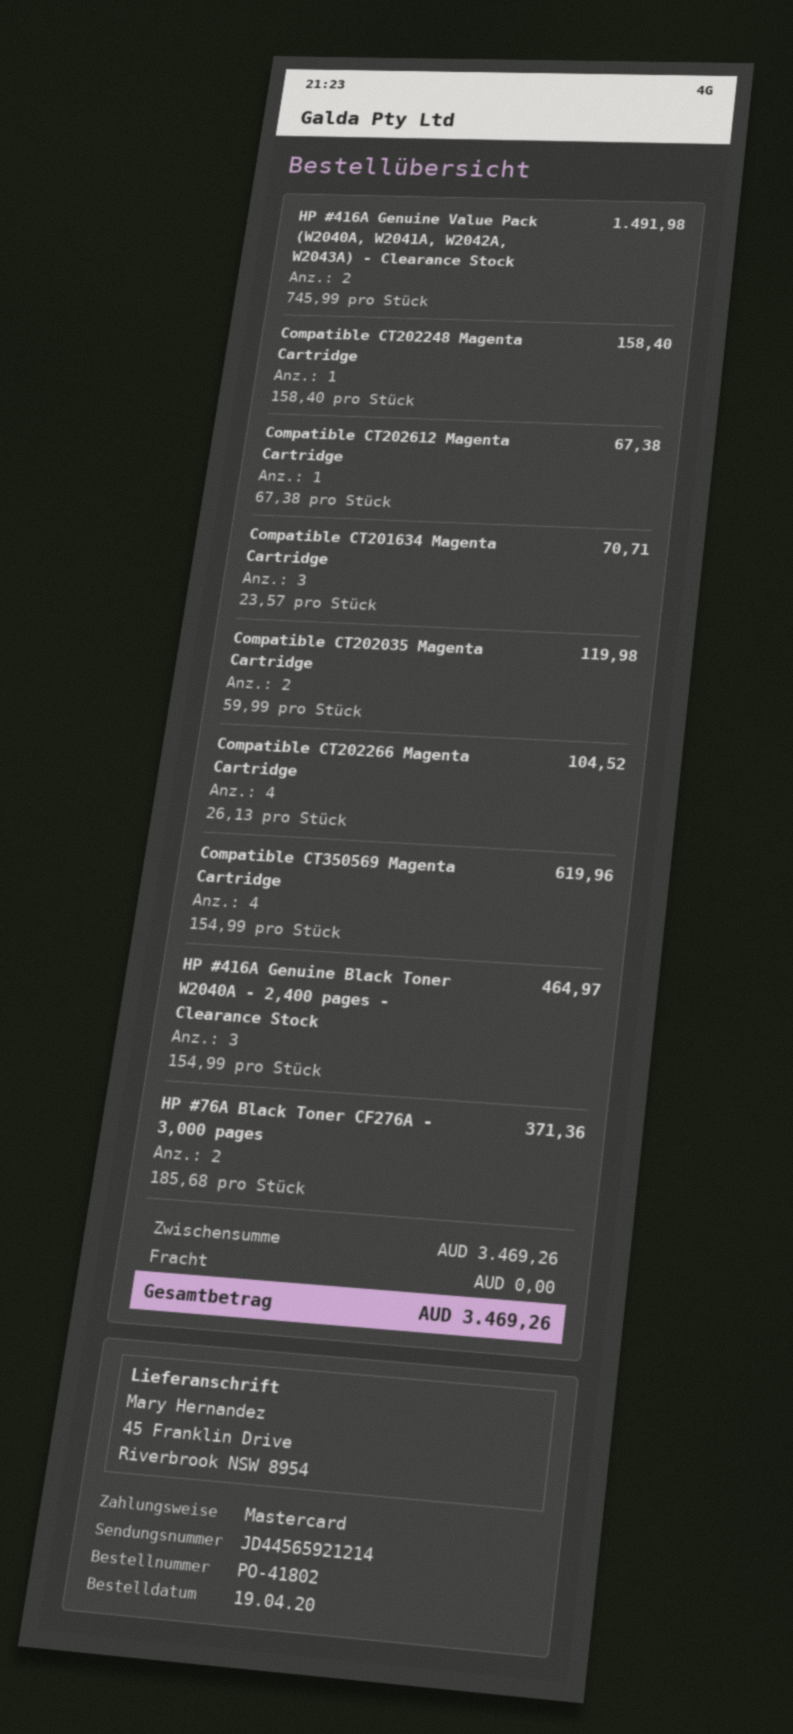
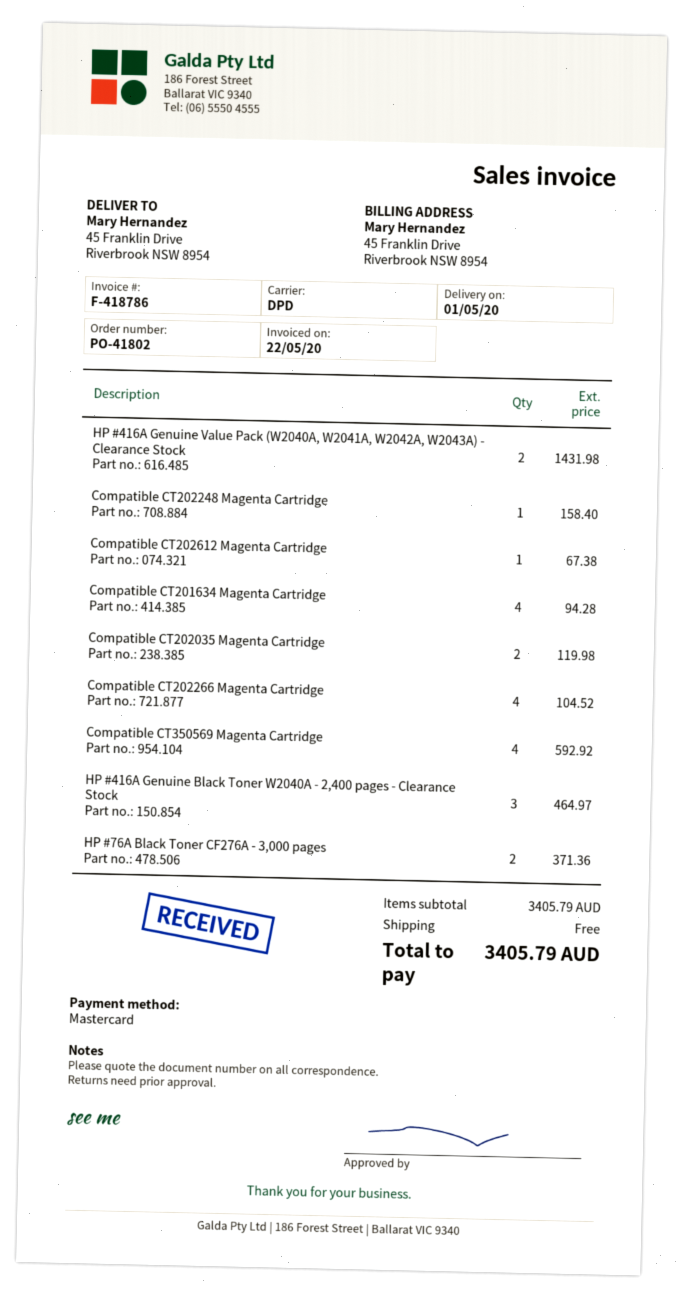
HP #416A Genuine Value Pack (W2040A, W2041A, W2042A, W2043A) - Clearance Stock: 2 for 1491.98 -> 2 for 1431.98
Compatible CT201634 Magenta Cartridge: 3 for 70.71 -> 4 for 94.28
Compatible CT350569 Magenta Cartridge: 4 for 619.96 -> 4 for 592.92
subtotal: 3469.26 -> 3405.79
total: 3469.26 -> 3405.79

